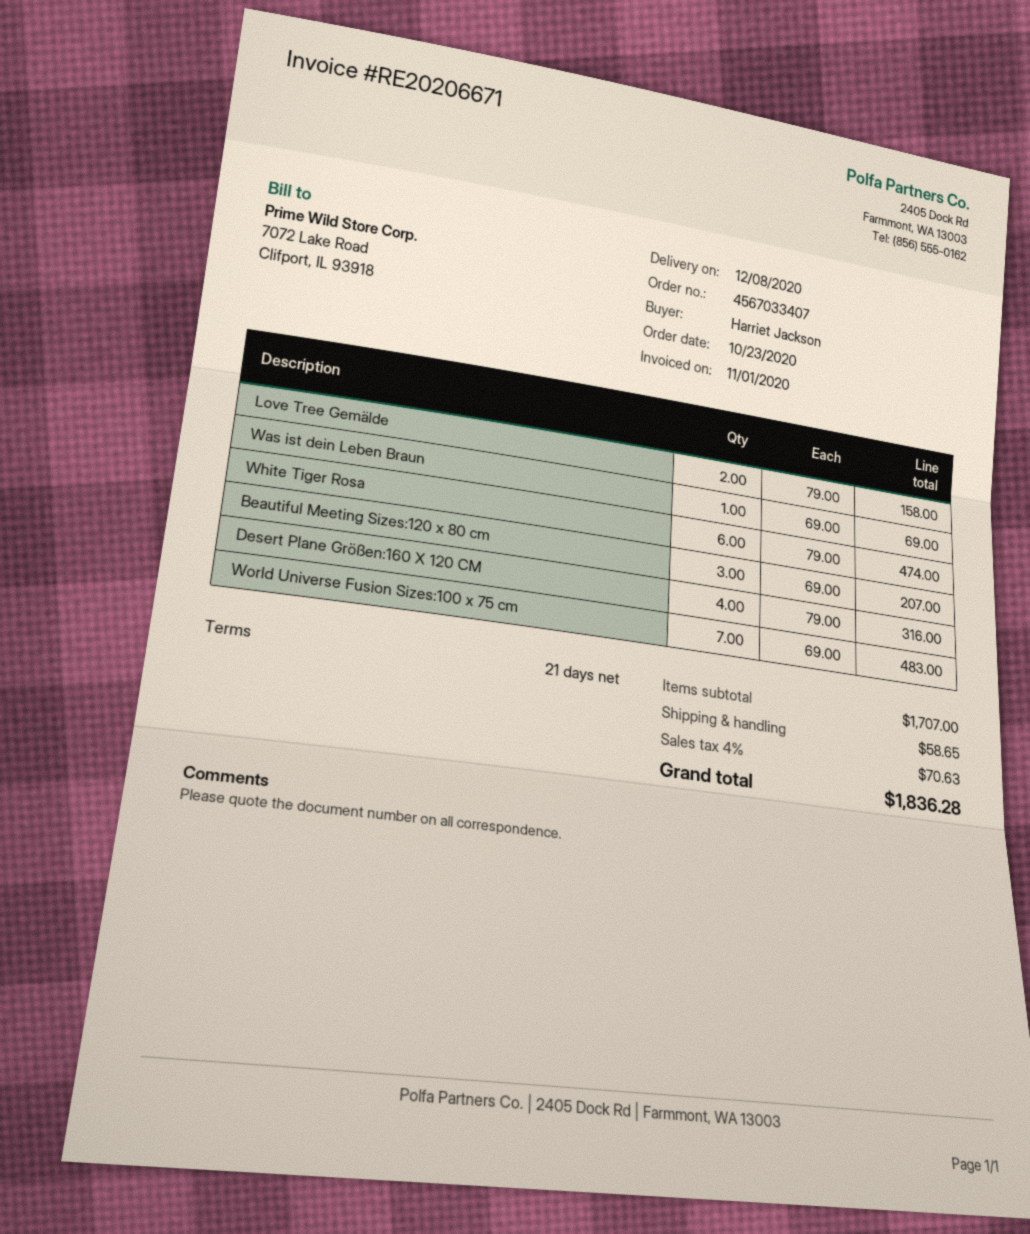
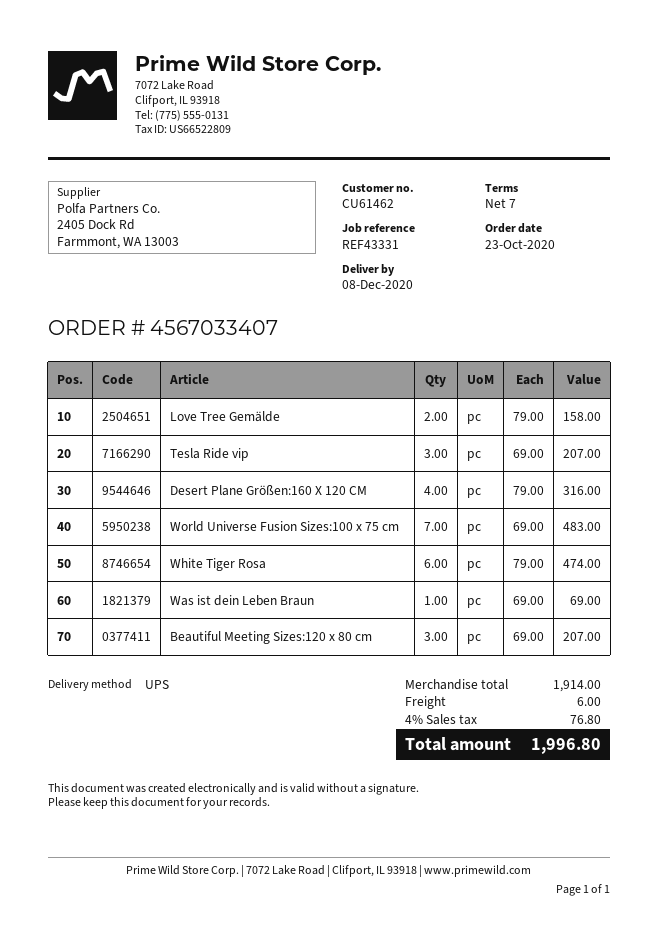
payment terms: 21 days -> 7 days
Tesla Ride vip: none -> 3 x 69.00 = 207.00
subtotal: 1707.00 -> 1914.00
shipping: 58.65 -> 6.00
tax: 4% = 70.63 -> 4% = 76.80
total: 1836.28 -> 1996.80

